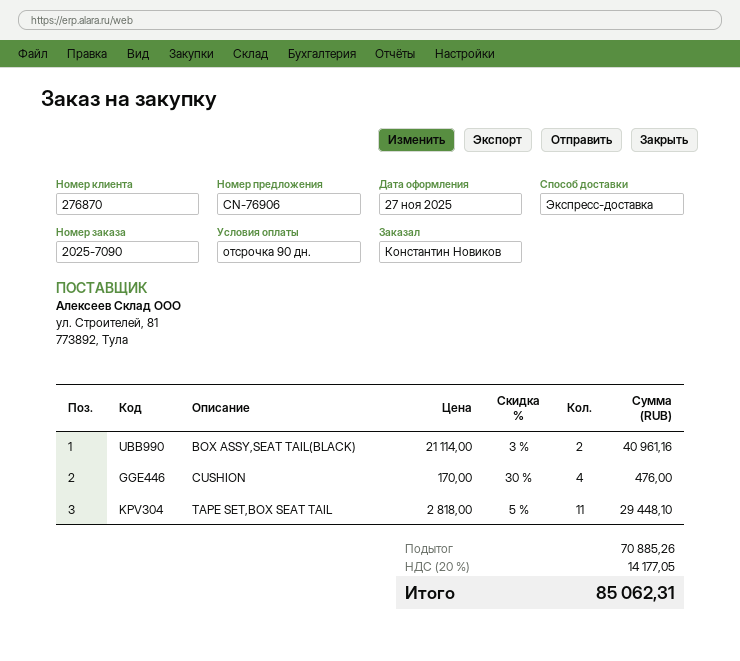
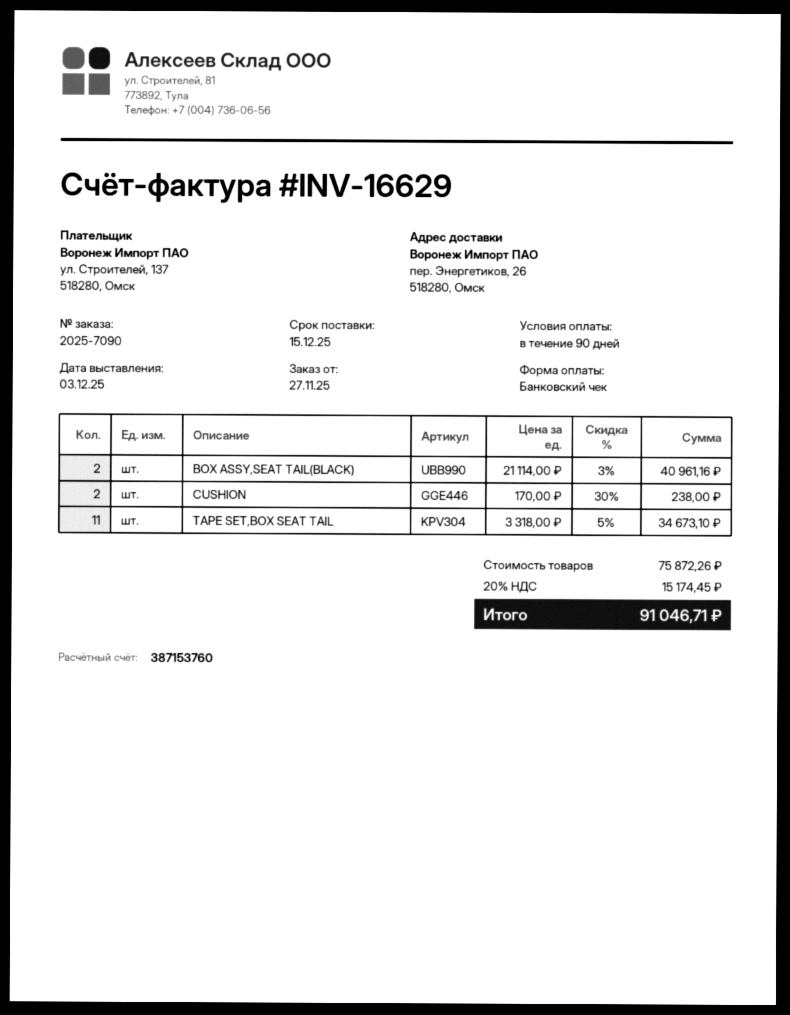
CUSHION: 4 x 170.00 - 30% = 476.00 -> 2 x 170.00 - 30% = 238.00
TAPE SET,BOX SEAT TAIL: 11 x 2818.00 - 5% = 29448.10 -> 11 x 3318.00 - 5% = 34673.10
subtotal: 70885.26 -> 75872.26
tax: 20% = 14177.05 -> 20% = 15174.45
total: 85062.31 -> 91046.71

